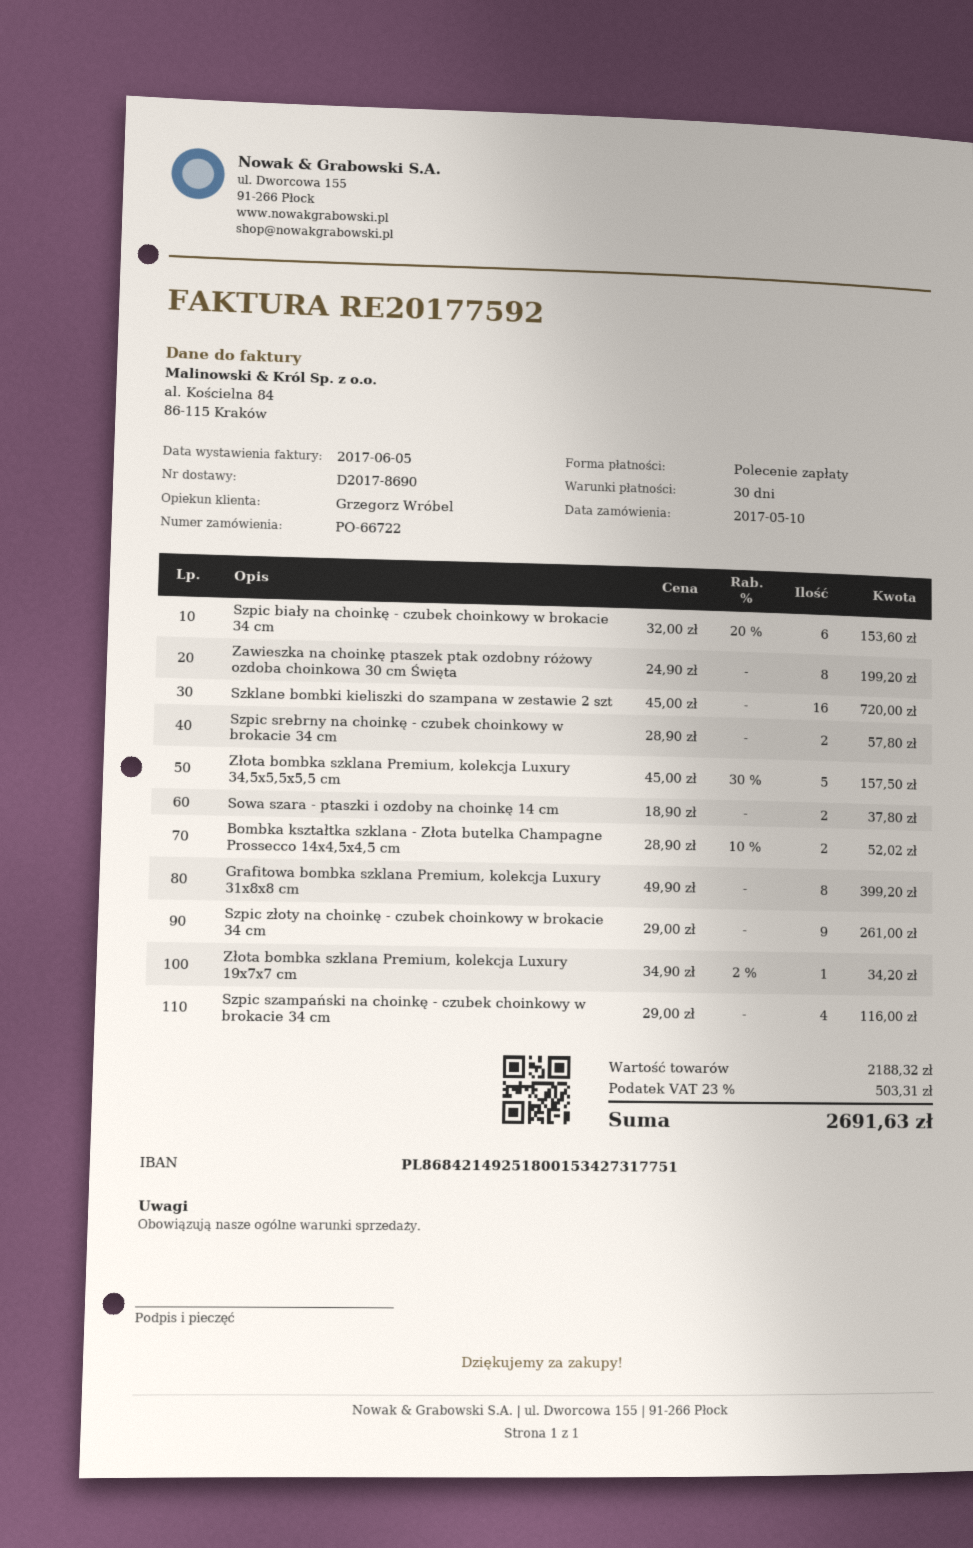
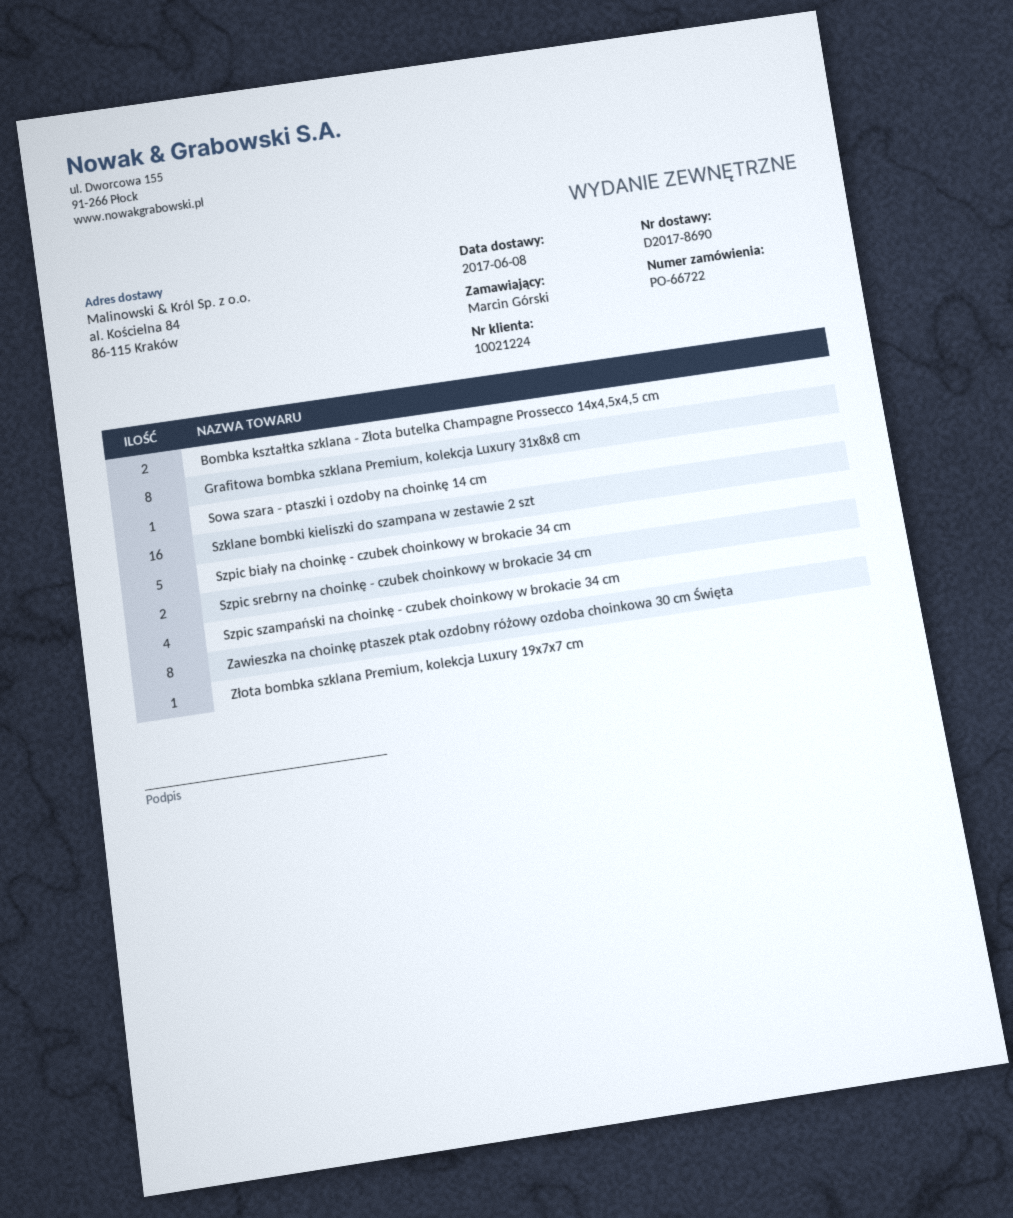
Szpic biały na choinkę - czubek choinkowy w brokacie 34 cm: 6 -> 5
Złota bombka szklana Premium, kolekcja Luxury 34,5x5,5x5,5 cm: 5 -> none
Sowa szara - ptaszki i ozdoby na choinkę 14 cm: 2 -> 1
Szpic złoty na choinkę - czubek choinkowy w brokacie 34 cm: 9 -> none

